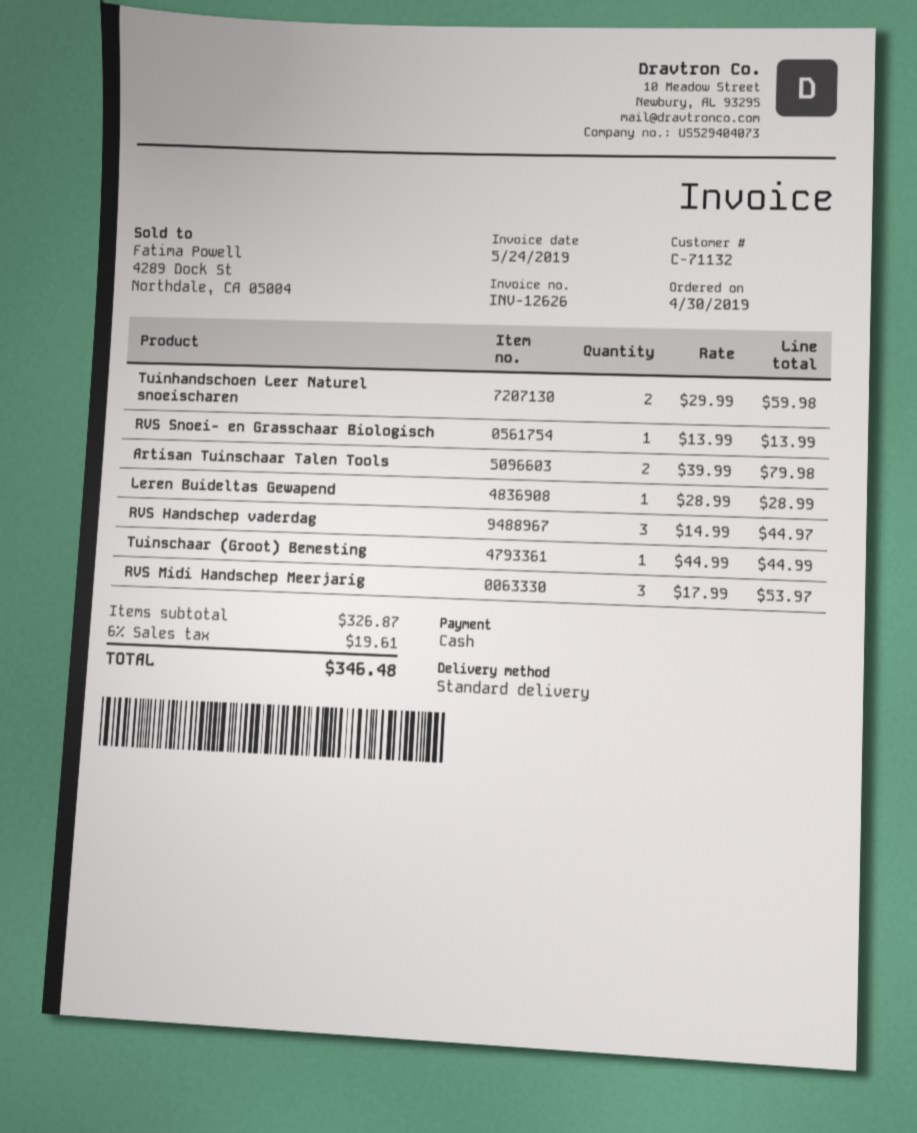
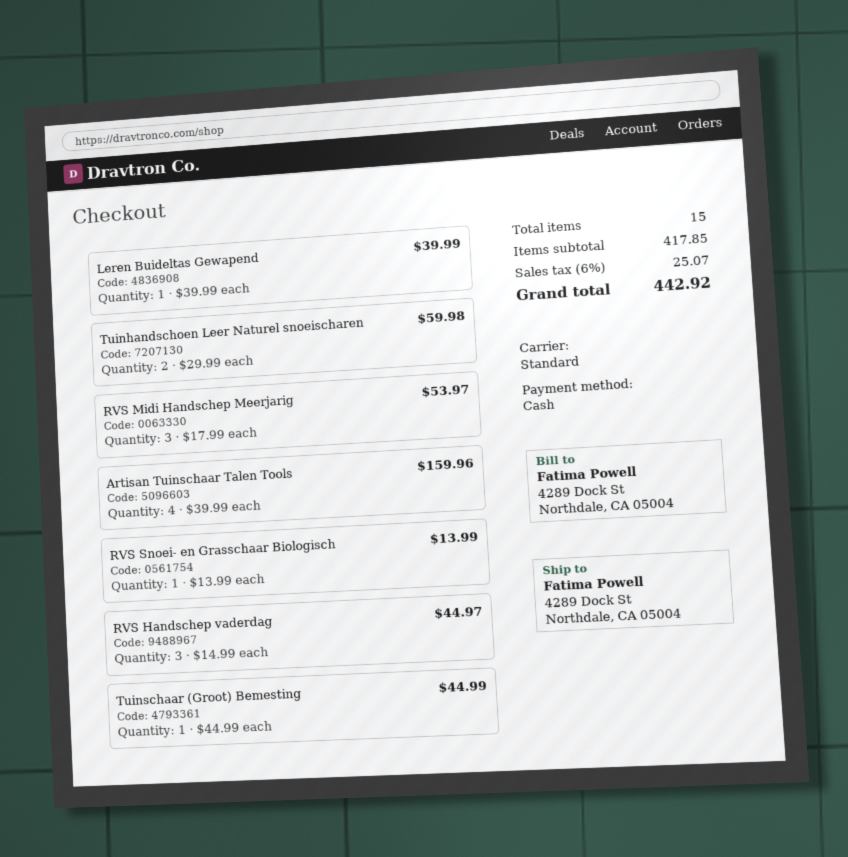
Artisan Tuinschaar Talen Tools: 2 x 39.99 = 79.98 -> 4 x 39.99 = 159.96
Leren Buideltas Gewapend: 1 x 28.99 = 28.99 -> 1 x 39.99 = 39.99
subtotal: 326.87 -> 417.85
tax: 6% = 19.61 -> 6% = 25.07
total: 346.48 -> 442.92

